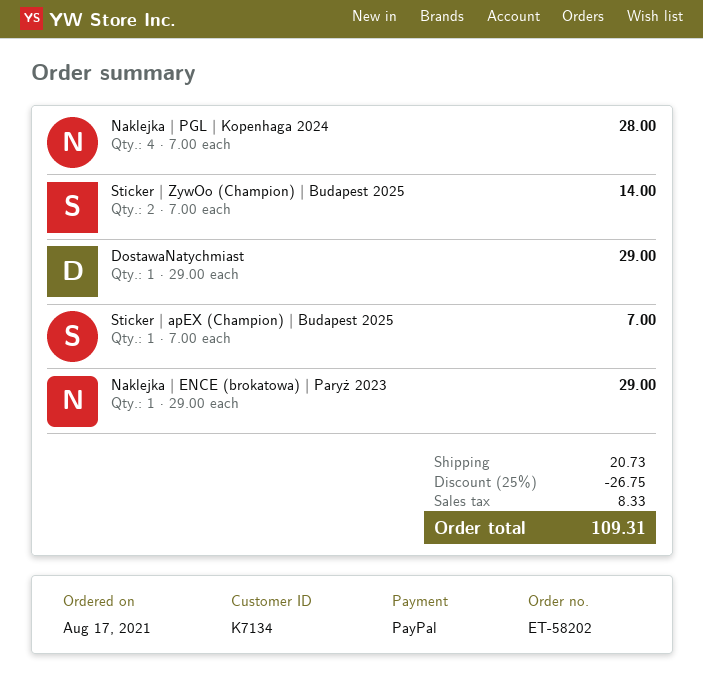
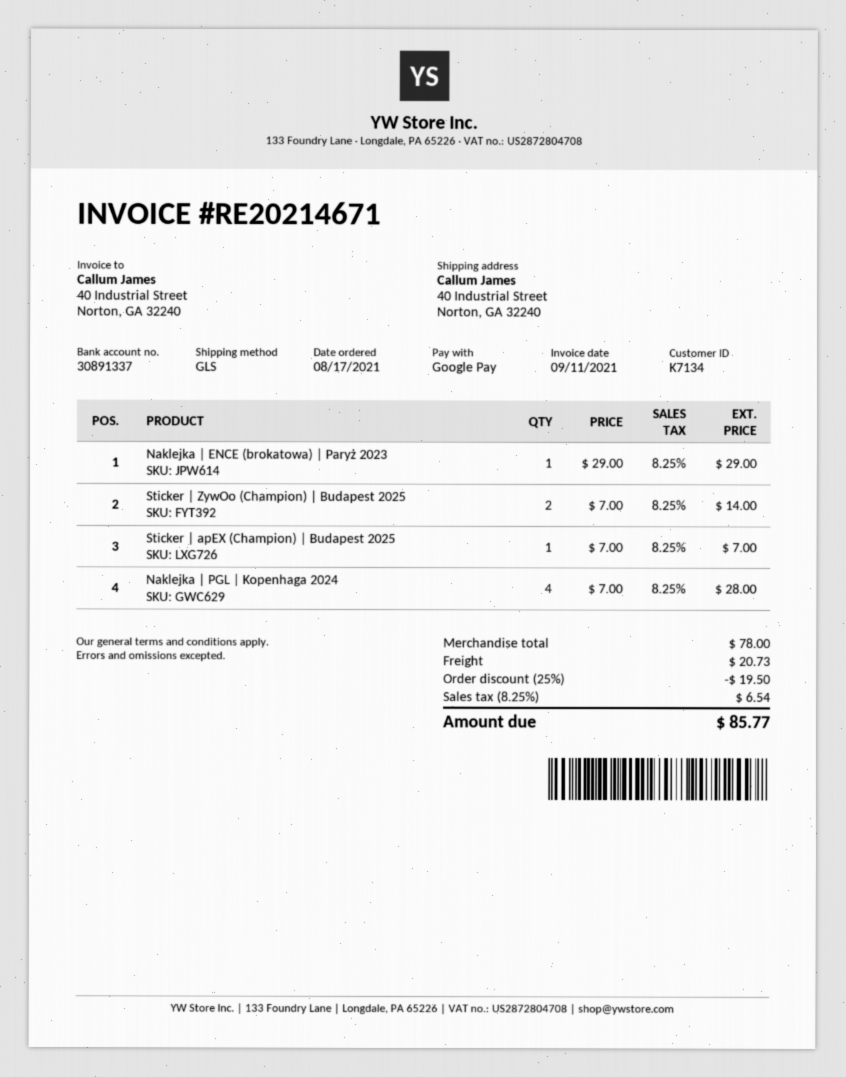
payment method: PayPal -> Google Pay
DostawaNatychmiast: 1 x 29.00 = 29.00 -> none
discount: 25% = 26.75 -> 25% = 19.50
tax: 8.33 -> 6.54
total: 109.31 -> 85.77

